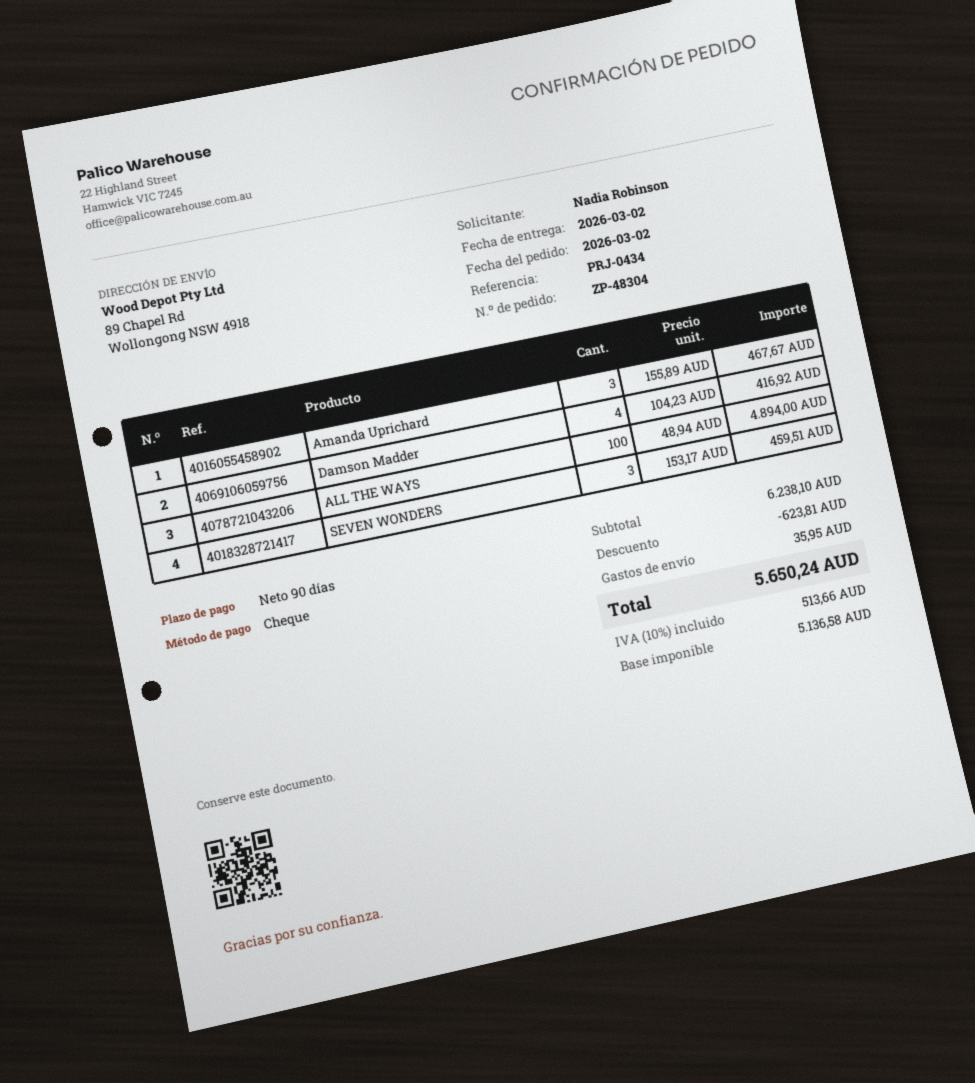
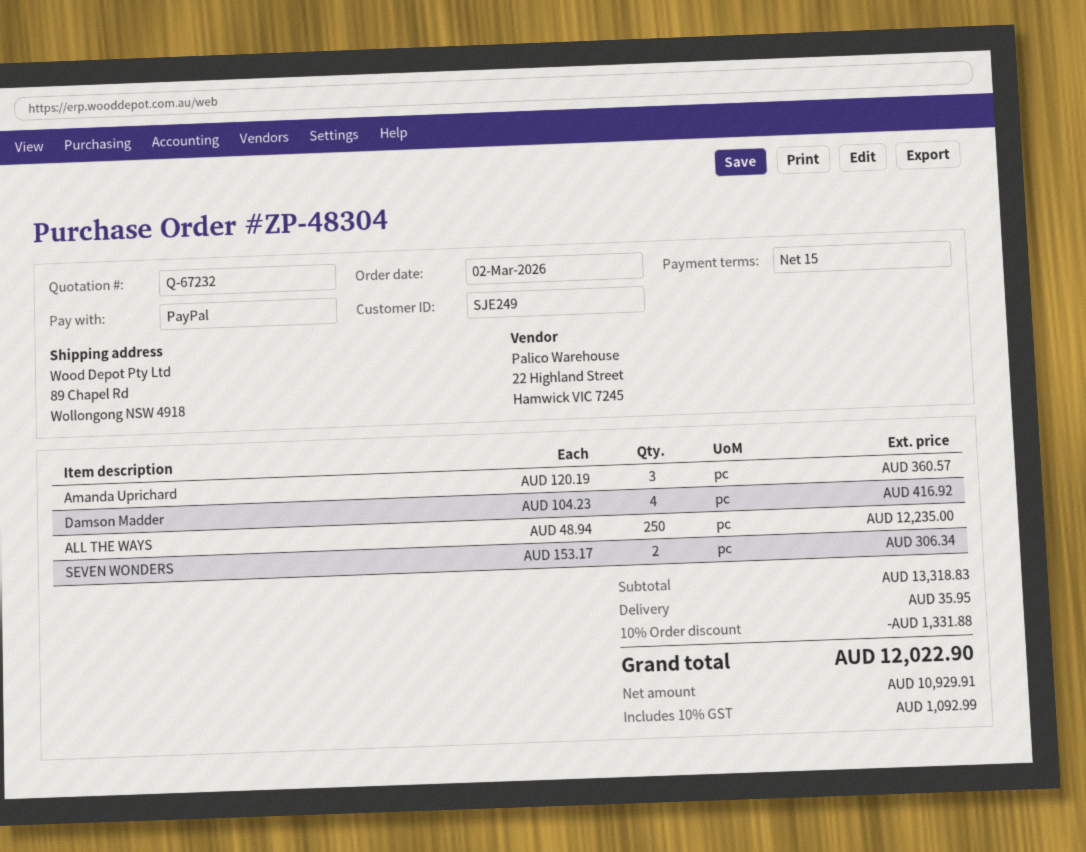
payment terms: 90 days -> 15 days
payment method: cheque -> PayPal
Amanda Uprichard: 3 x 155.89 = 467.67 -> 3 x 120.19 = 360.57
ALL THE WAYS: 100 x 48.94 = 4894.00 -> 250 x 48.94 = 12235.00
SEVEN WONDERS: 3 x 153.17 = 459.51 -> 2 x 153.17 = 306.34
subtotal: 6238.10 -> 13318.83
discount: 623.81 -> 1331.88
net: 5136.58 -> 10929.91
tax: 10% = 513.66 -> 10% = 1092.99
total: 5650.24 -> 12022.90

